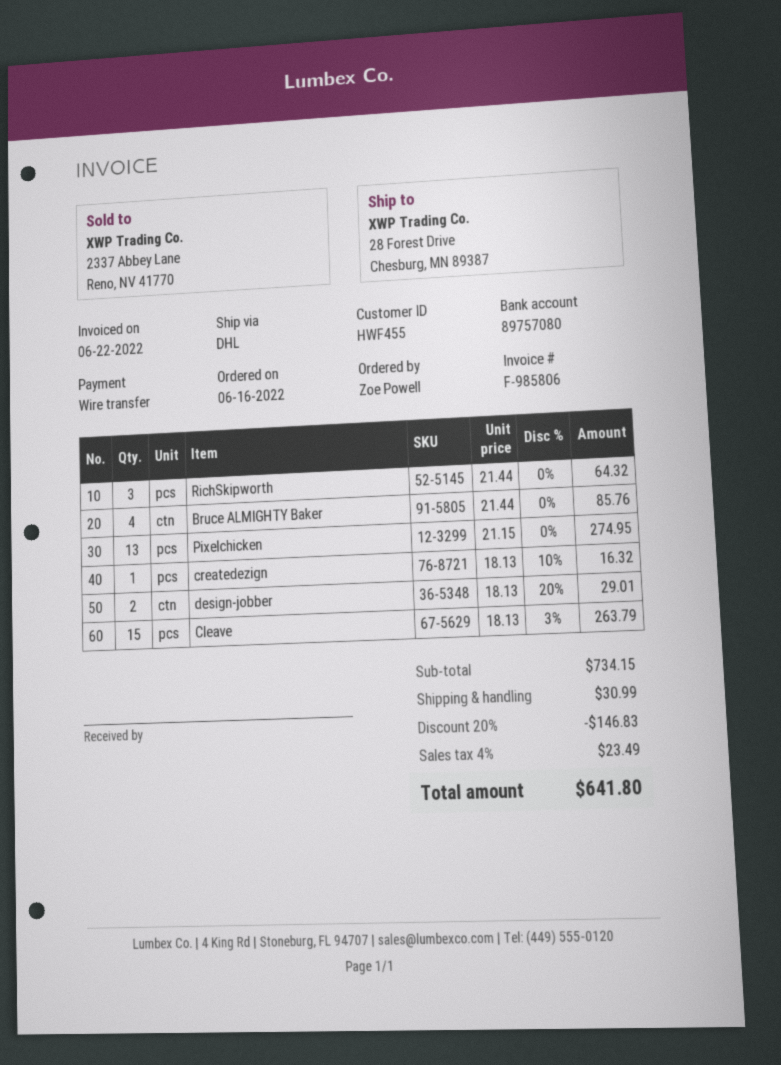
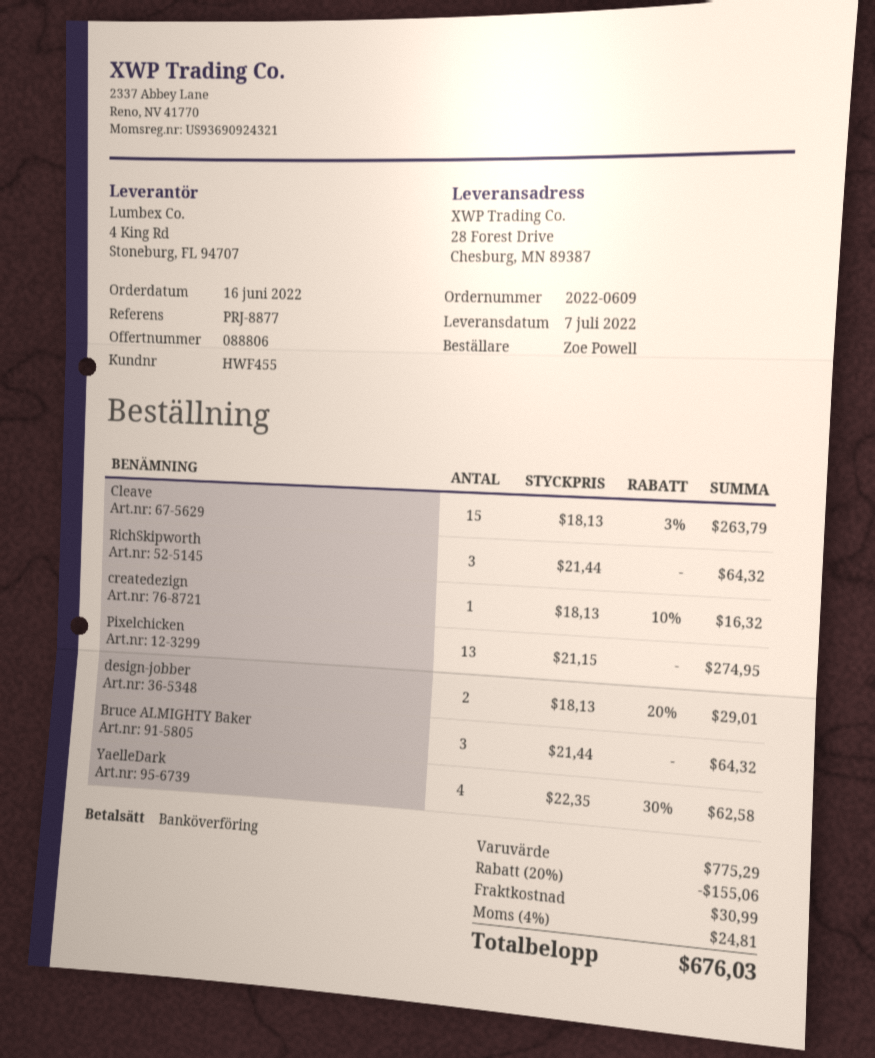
Bruce ALMIGHTY Baker: 4 x 21.44 = 85.76 -> 3 x 21.44 = 64.32
YaelleDark: none -> 4 x 22.35 - 30% = 62.58
subtotal: 734.15 -> 775.29
discount: 20% = 146.83 -> 20% = 155.06
tax: 4% = 23.49 -> 4% = 24.81
total: 641.80 -> 676.03

